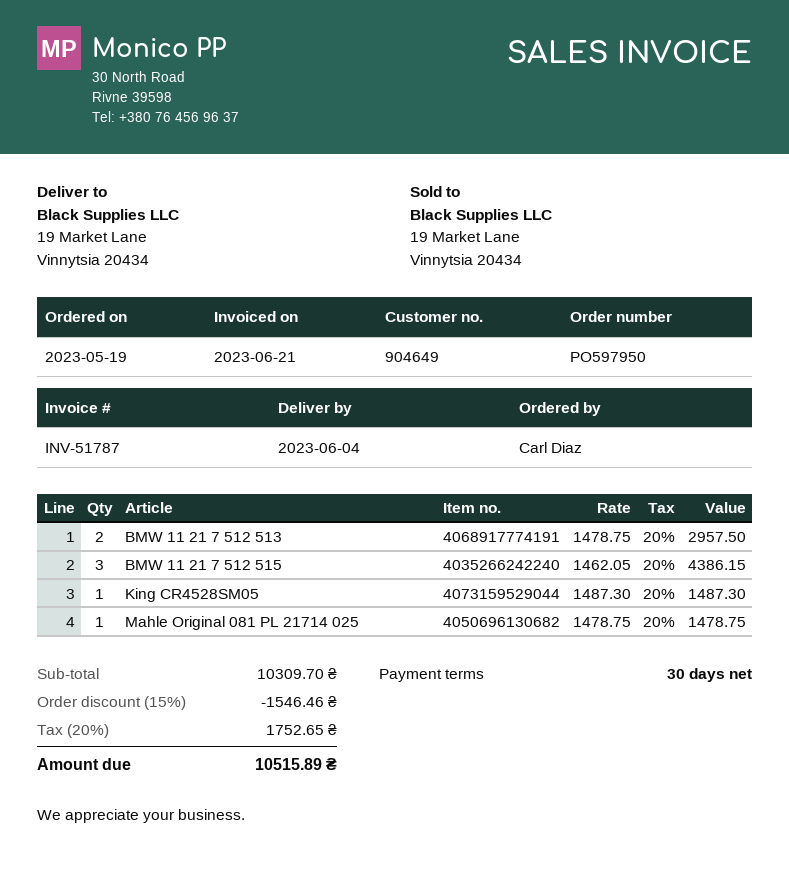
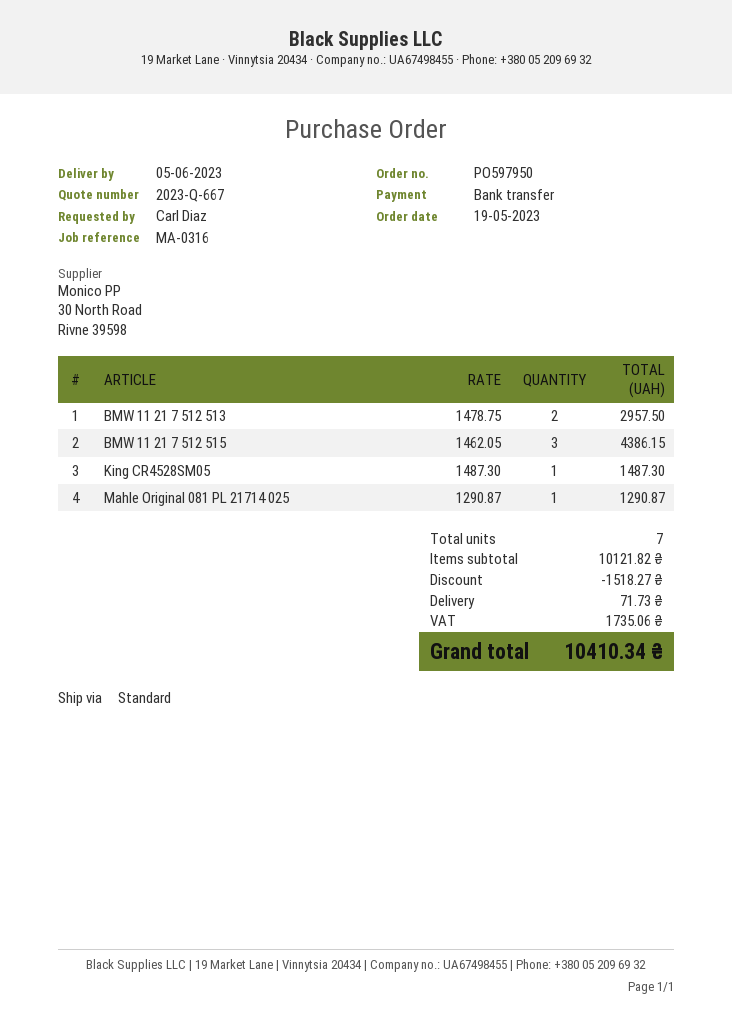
delivery date: 2023-06-04 -> 2023-06-05
Mahle Original 081 PL 21714 025: 1 x 1478.75 = 1478.75 -> 1 x 1290.87 = 1290.87
subtotal: 10309.70 -> 10121.82
discount: 1546.46 -> 1518.27
shipping: none -> 71.73
tax: 1752.65 -> 1735.06
total: 10515.89 -> 10410.34

